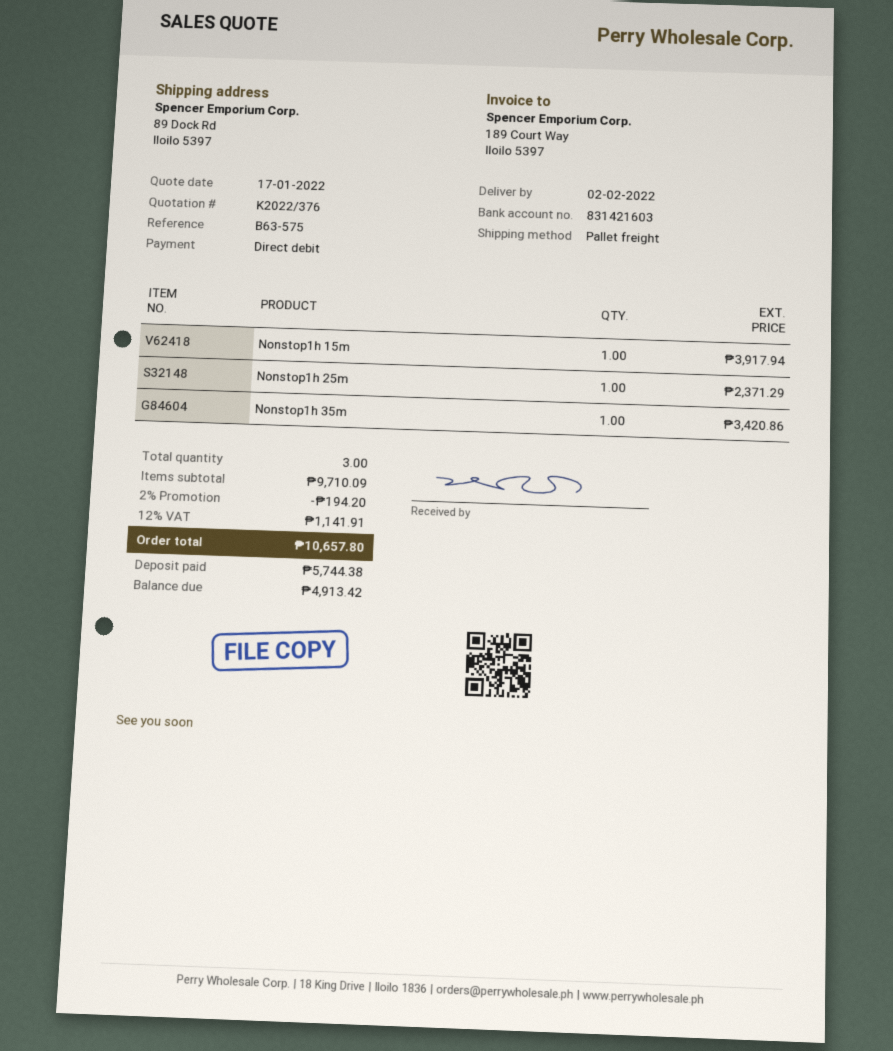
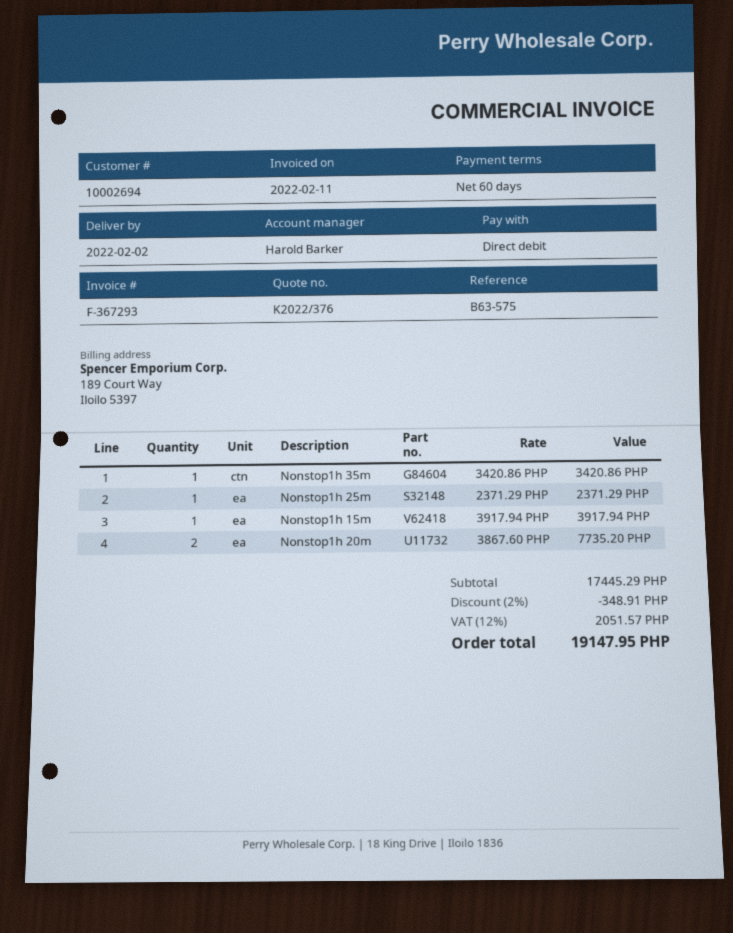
Nonstop1h 20m: none -> 2 for 7735.20
subtotal: 9710.09 -> 17445.29
discount: 2% = 194.20 -> 2% = 348.91
tax: 12% = 1141.91 -> 12% = 2051.57
total: 10657.80 -> 19147.95

